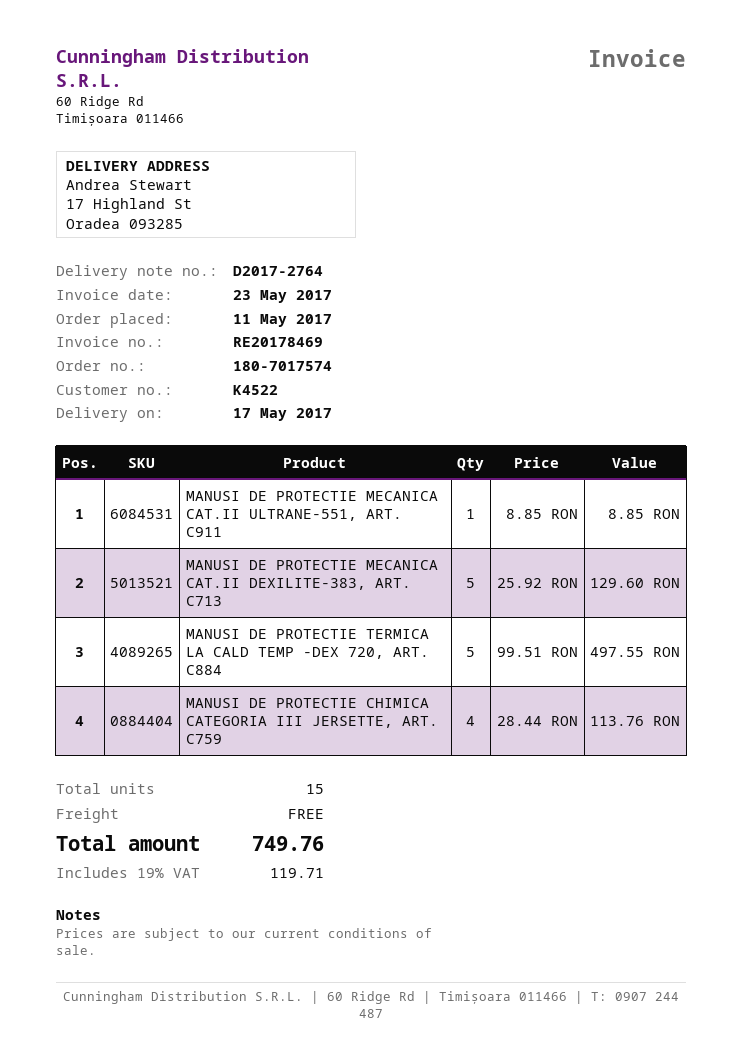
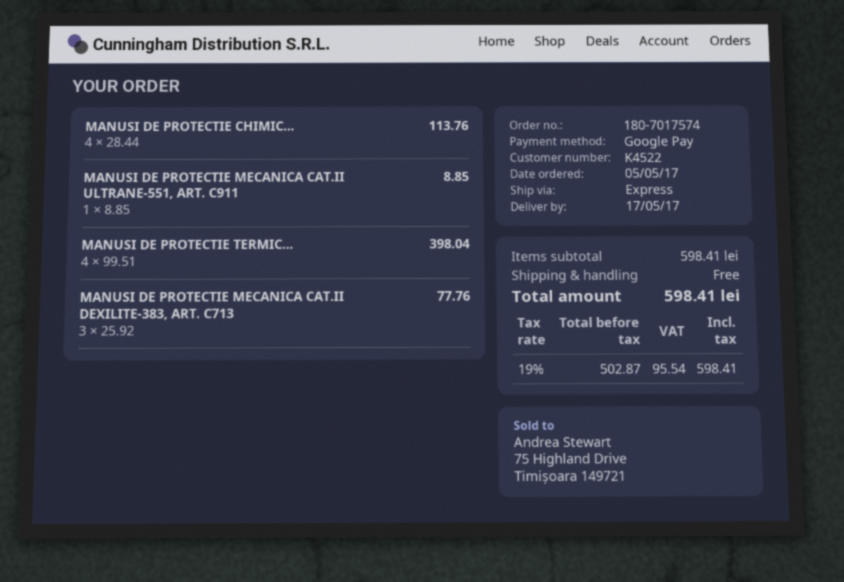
order date: 2017-05-11 -> 2017-05-05
MANUSI DE PROTECTIE MECANICA CAT.II DEXILITE-383, ART. C713: 5 x 25.92 = 129.60 -> 3 x 25.92 = 77.76
MANUSI DE PROTECTIE TERMICA LA CALD TEMP -DEX 720, ART. C884: 5 x 99.51 = 497.55 -> 4 x 99.51 = 398.04
tax: 19% = 119.71 -> 19% = 95.54
total: 749.76 -> 598.41

